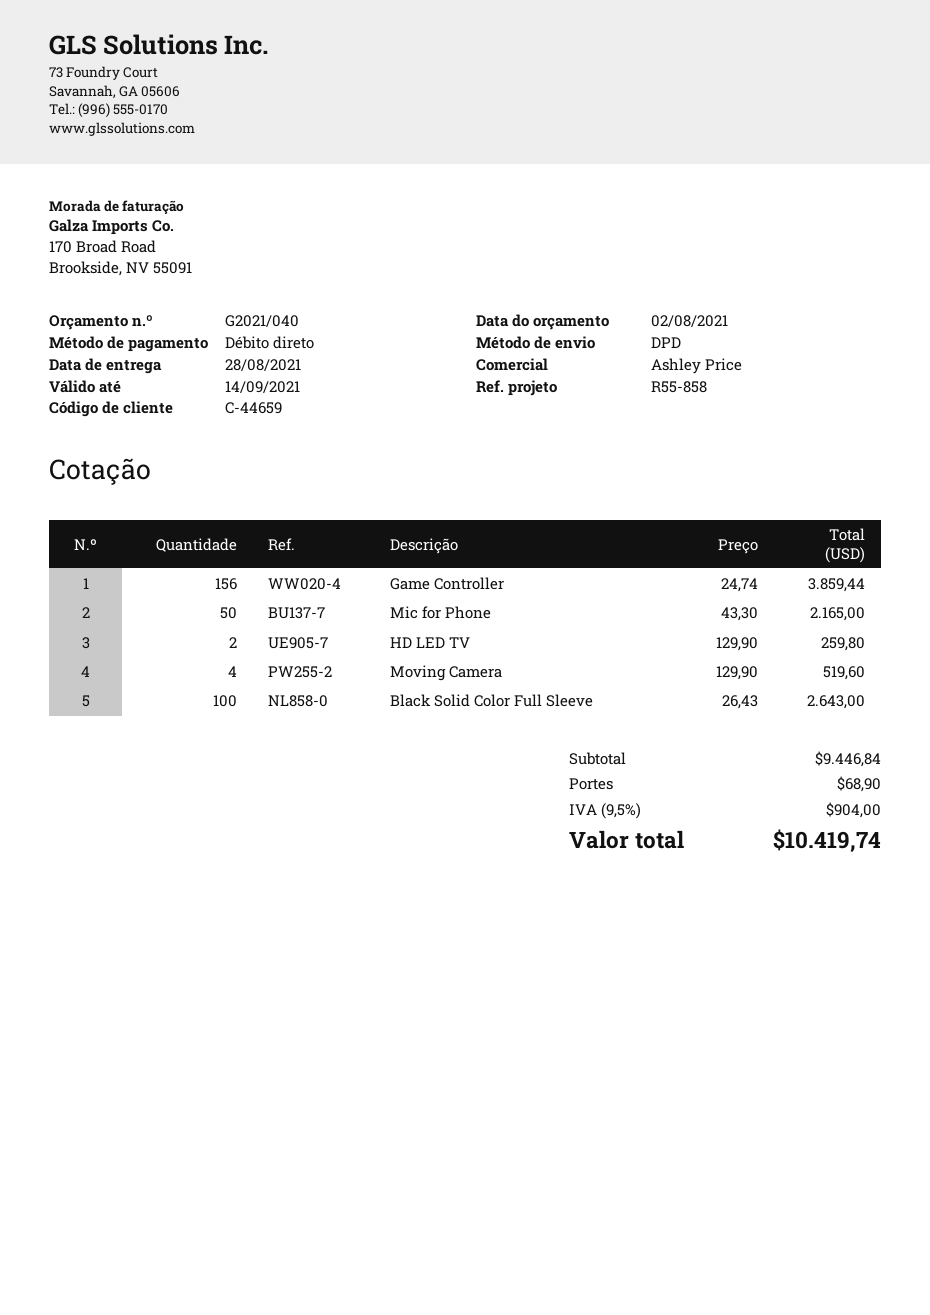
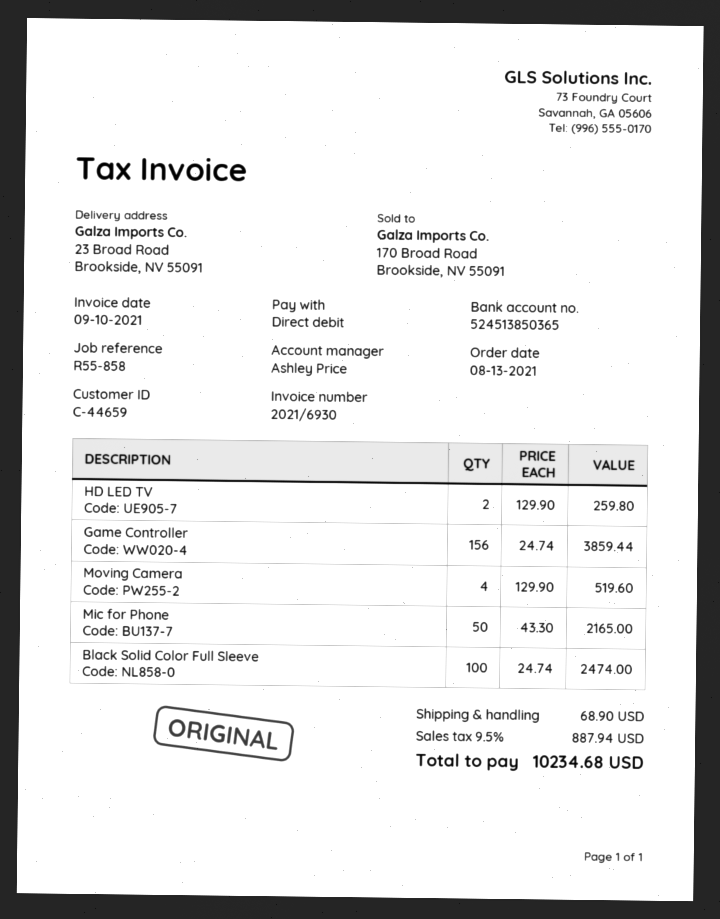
Black Solid Color Full Sleeve: 100 x 26.43 = 2643.00 -> 100 x 24.74 = 2474.00
tax: 9.5% = 904.00 -> 9.5% = 887.94
total: 10419.74 -> 10234.68

